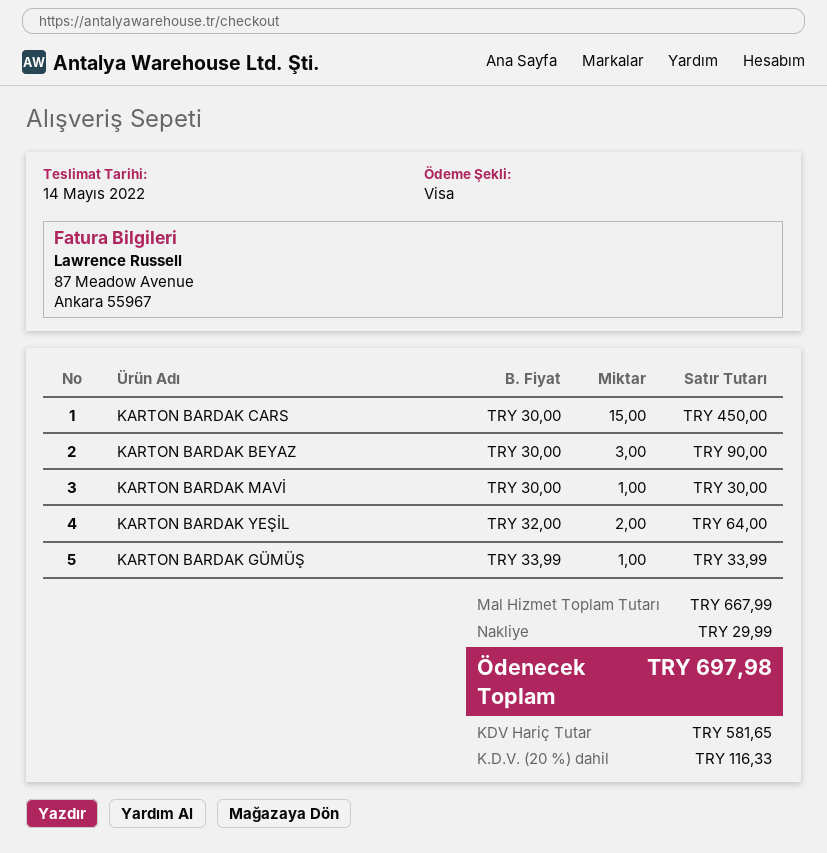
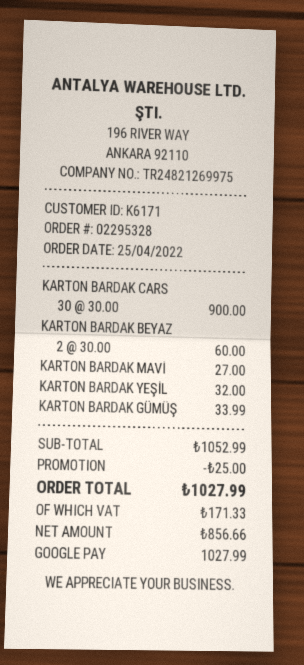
payment method: Visa -> Google Pay
KARTON BARDAK CARS: 15 x 30.00 = 450.00 -> 30 x 30.00 = 900.00
KARTON BARDAK BEYAZ: 3 x 30.00 = 90.00 -> 2 x 30.00 = 60.00
KARTON BARDAK MAVİ: 1 x 30.00 = 30.00 -> 1 x 27.00 = 27.00
KARTON BARDAK YEŞİL: 2 x 32.00 = 64.00 -> 1 x 32.00 = 32.00
subtotal: 667.99 -> 1052.99
discount: none -> 25.00
shipping: 29.99 -> none
net: 581.65 -> 856.66
tax: 116.33 -> 171.33
total: 697.98 -> 1027.99

